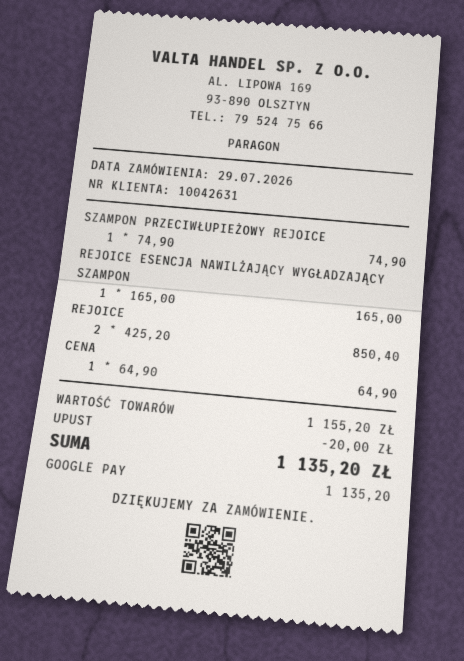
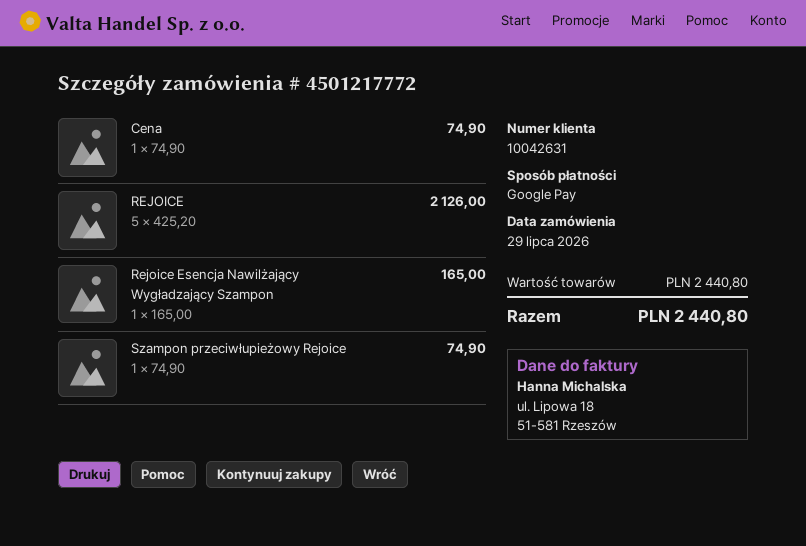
REJOICE: 2 x 425.20 = 850.40 -> 5 x 425.20 = 2126.00
CENA: 1 x 64.90 = 64.90 -> 1 x 74.90 = 74.90
subtotal: 1155.20 -> 2440.80
discount: 20.00 -> none
total: 1135.20 -> 2440.80

